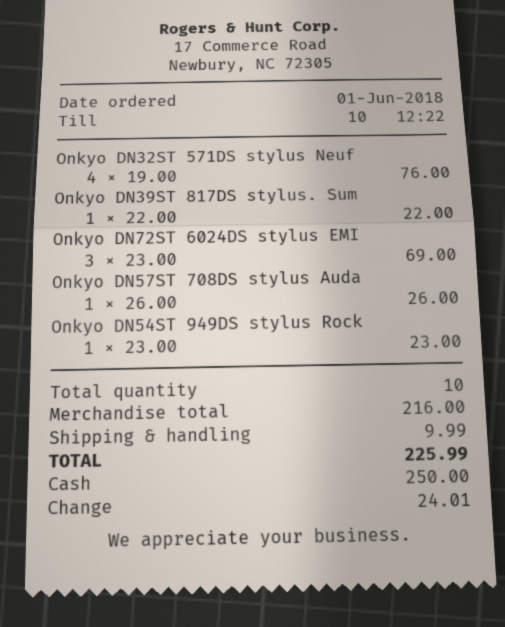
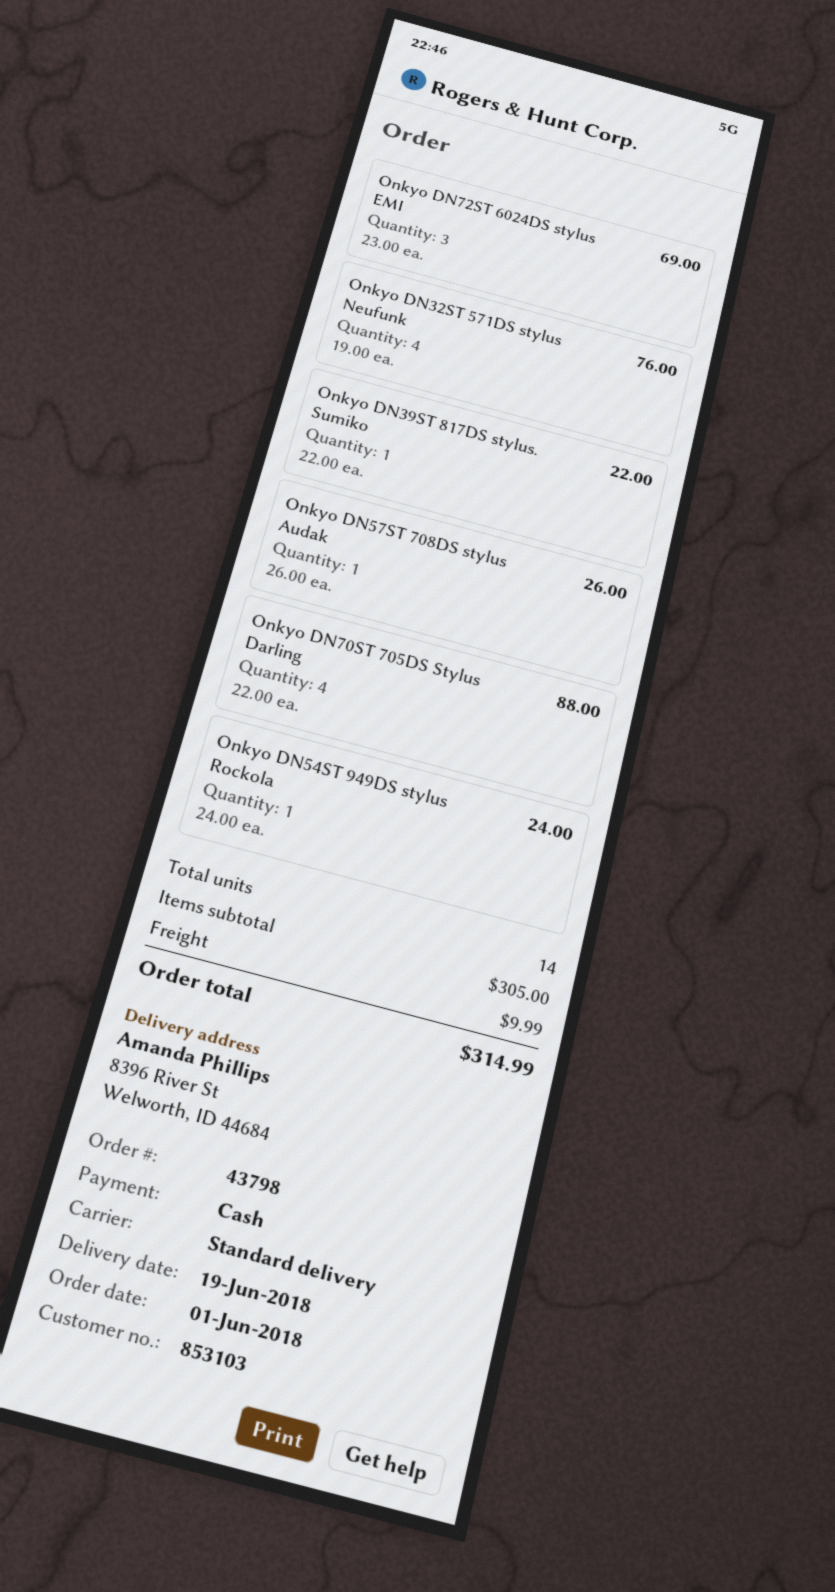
Onkyo DN54ST 949DS stylus Rock: 1 x 23.00 = 23.00 -> 1 x 24.00 = 24.00
Onkyo DN70ST 705DS Stylus Darling: none -> 4 x 22.00 = 88.00
total quantity: 10 -> 14
subtotal: 216.00 -> 305.00
total: 225.99 -> 314.99

